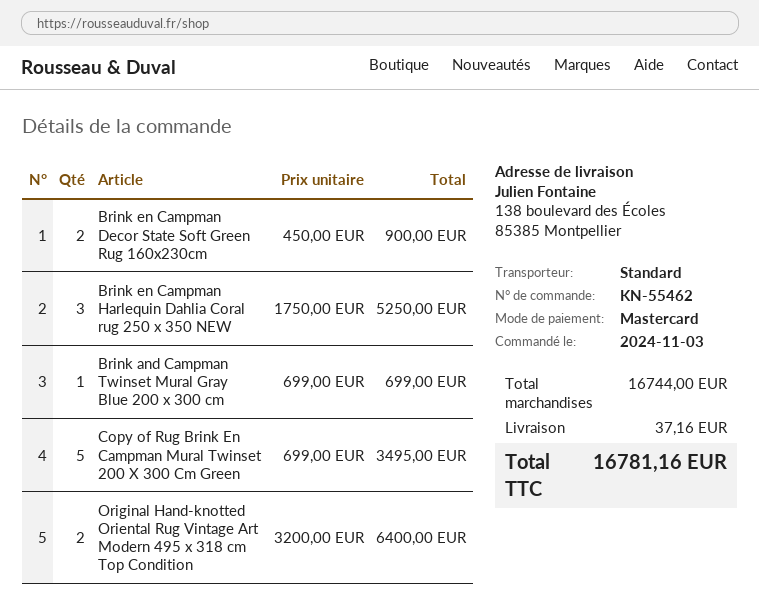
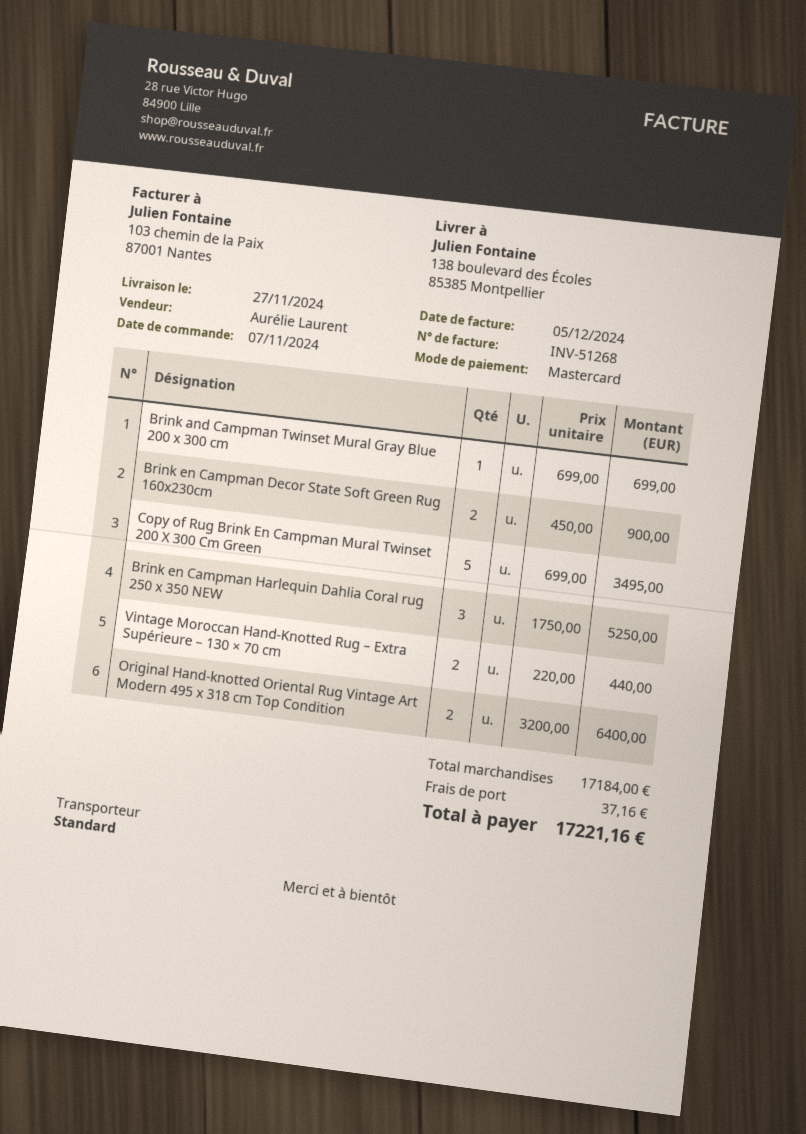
order date: 2024-11-03 -> 2024-11-07
Vintage Moroccan Hand-Knotted Rug – Extra Supérieure – 130 × 70 cm: none -> 2 x 220.00 = 440.00
subtotal: 16744.00 -> 17184.00
total: 16781.16 -> 17221.16

